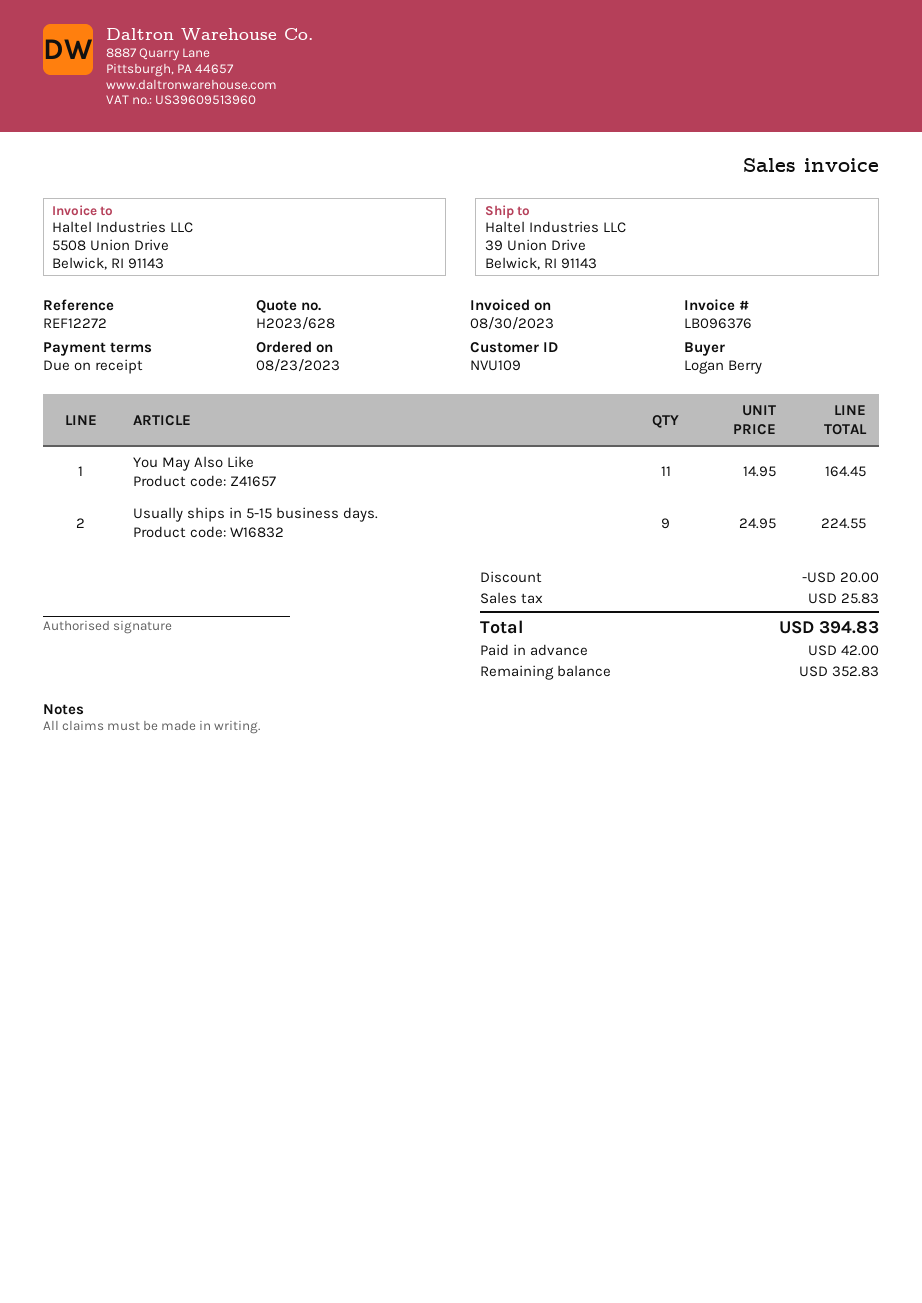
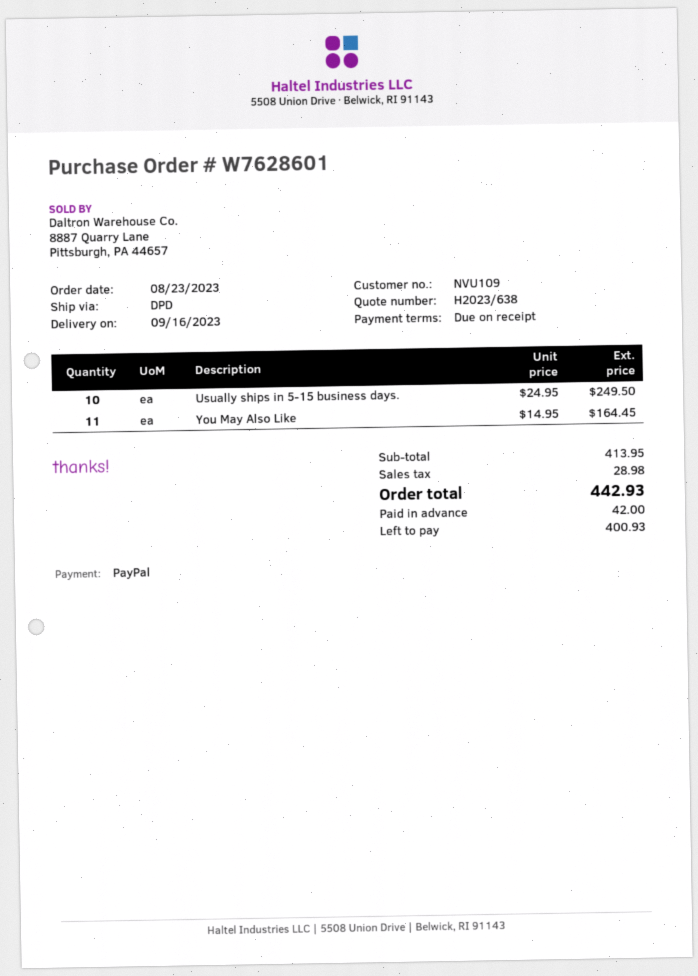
quote number: H2023/628 -> H2023/638
Usually ships in 5-15 business days.: 9 x 24.95 = 224.55 -> 10 x 24.95 = 249.50
discount: 20.00 -> none
tax: 25.83 -> 28.98
total: 394.83 -> 442.93
balance: 352.83 -> 400.93

